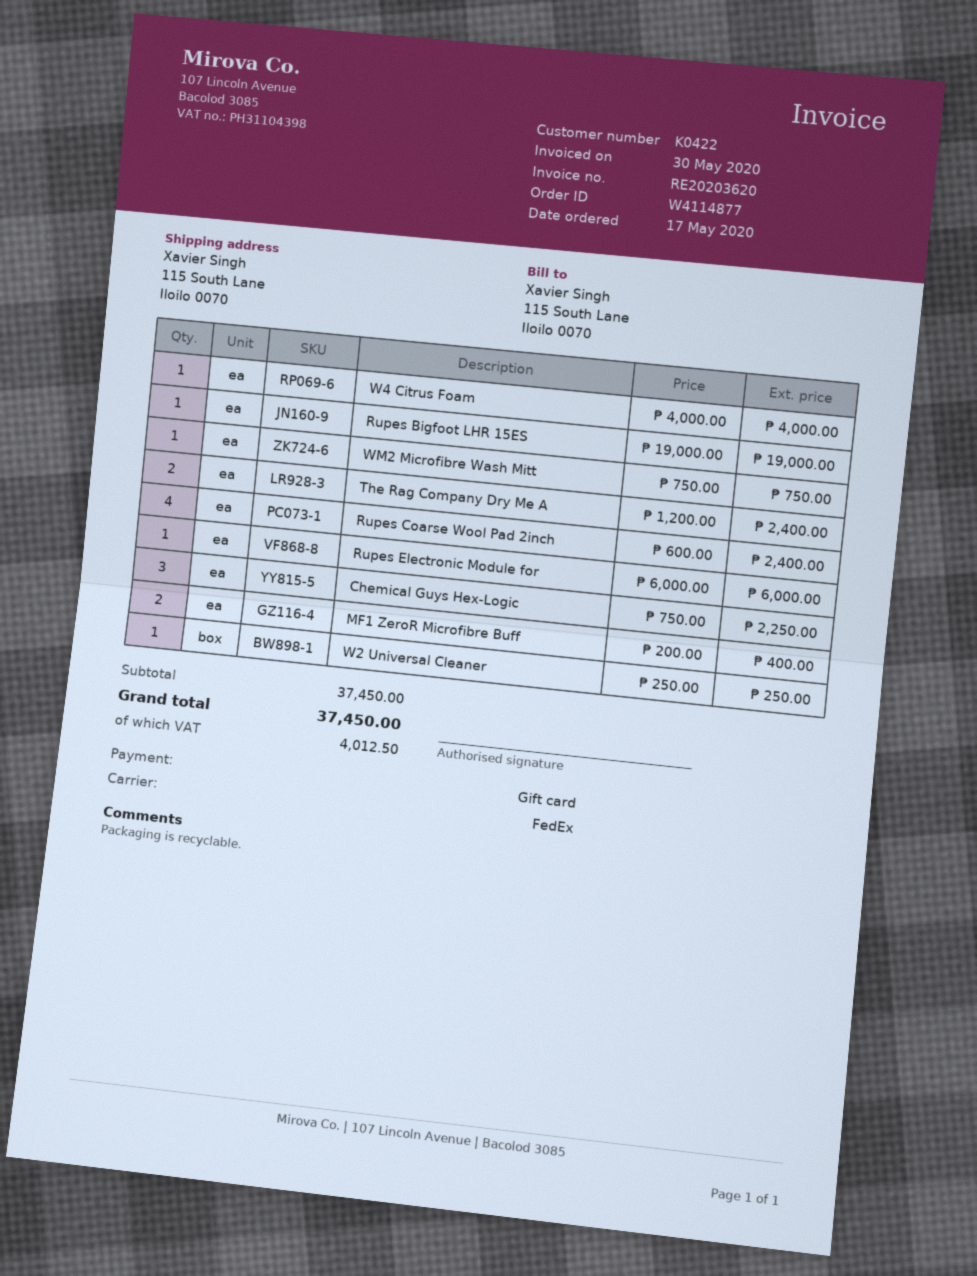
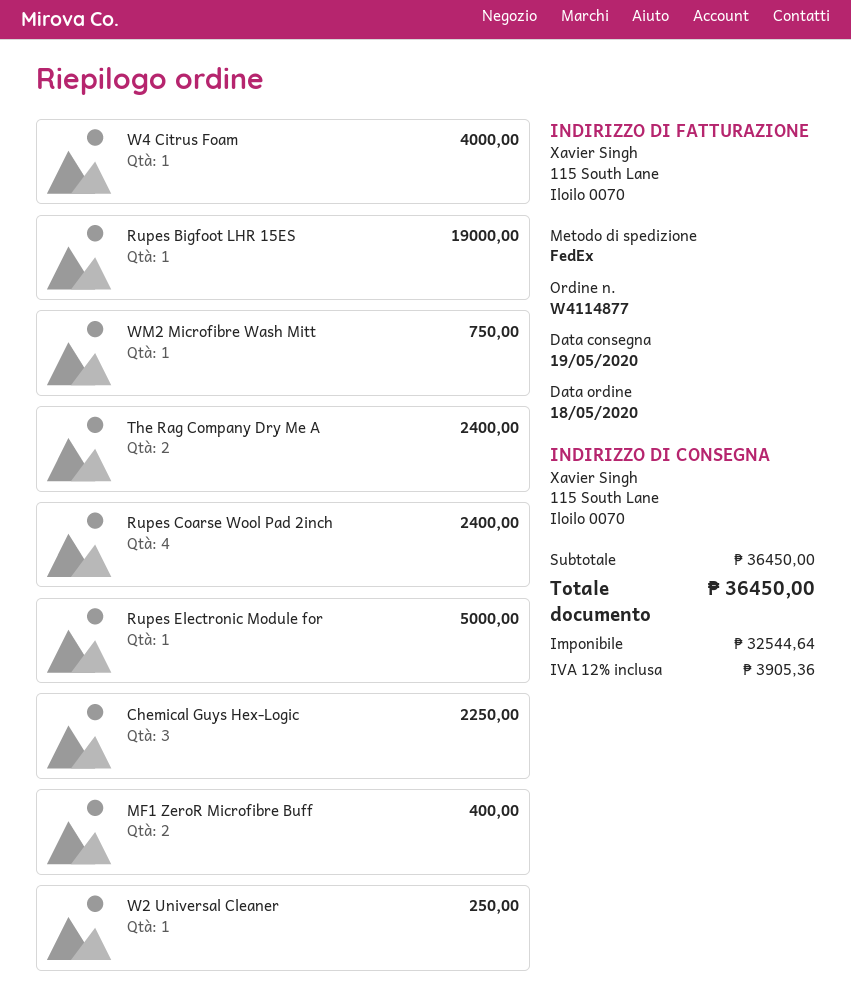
order date: 2020-05-17 -> 2020-05-18
Rupes Electronic Module for: 1 for 6000.00 -> 1 for 5000.00
subtotal: 37450.00 -> 36450.00
tax: 4012.50 -> 3905.36
total: 37450.00 -> 36450.00

